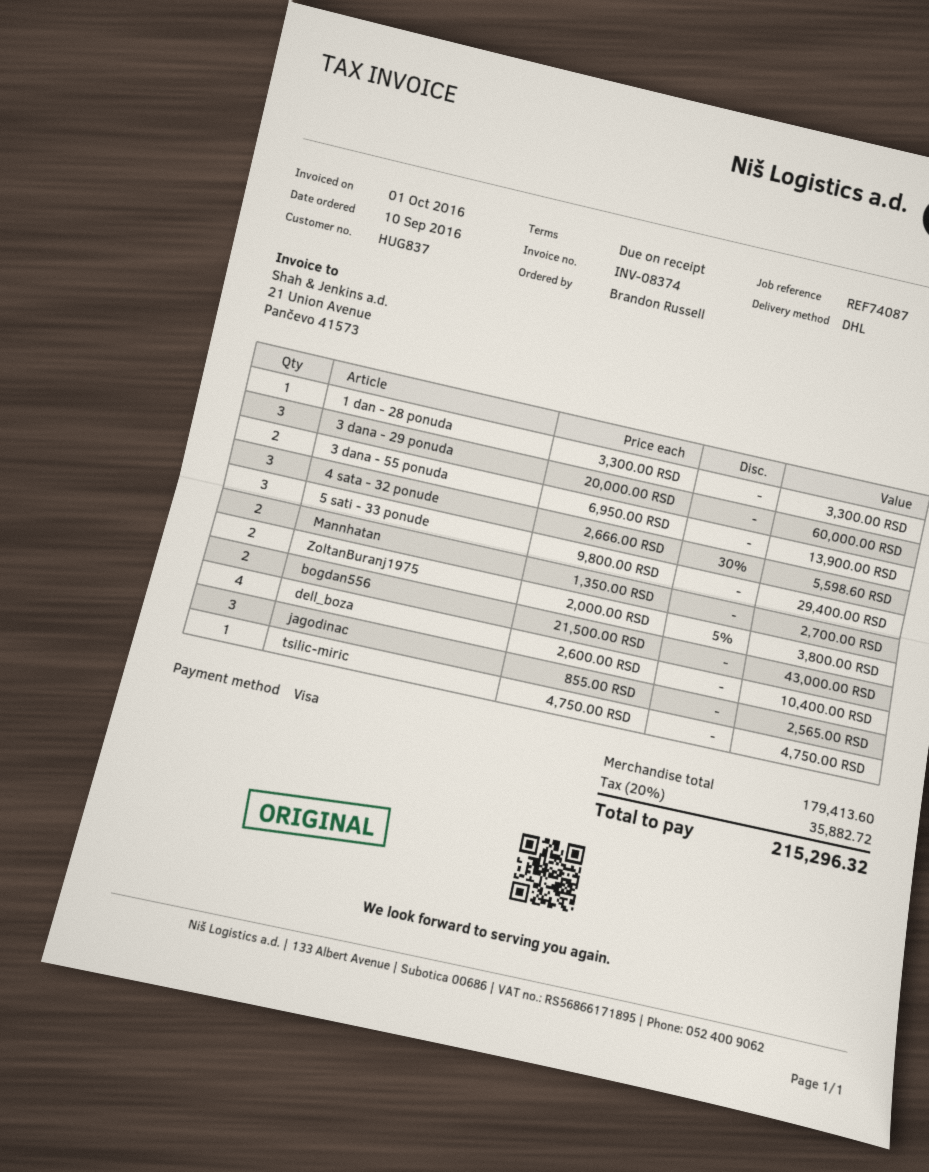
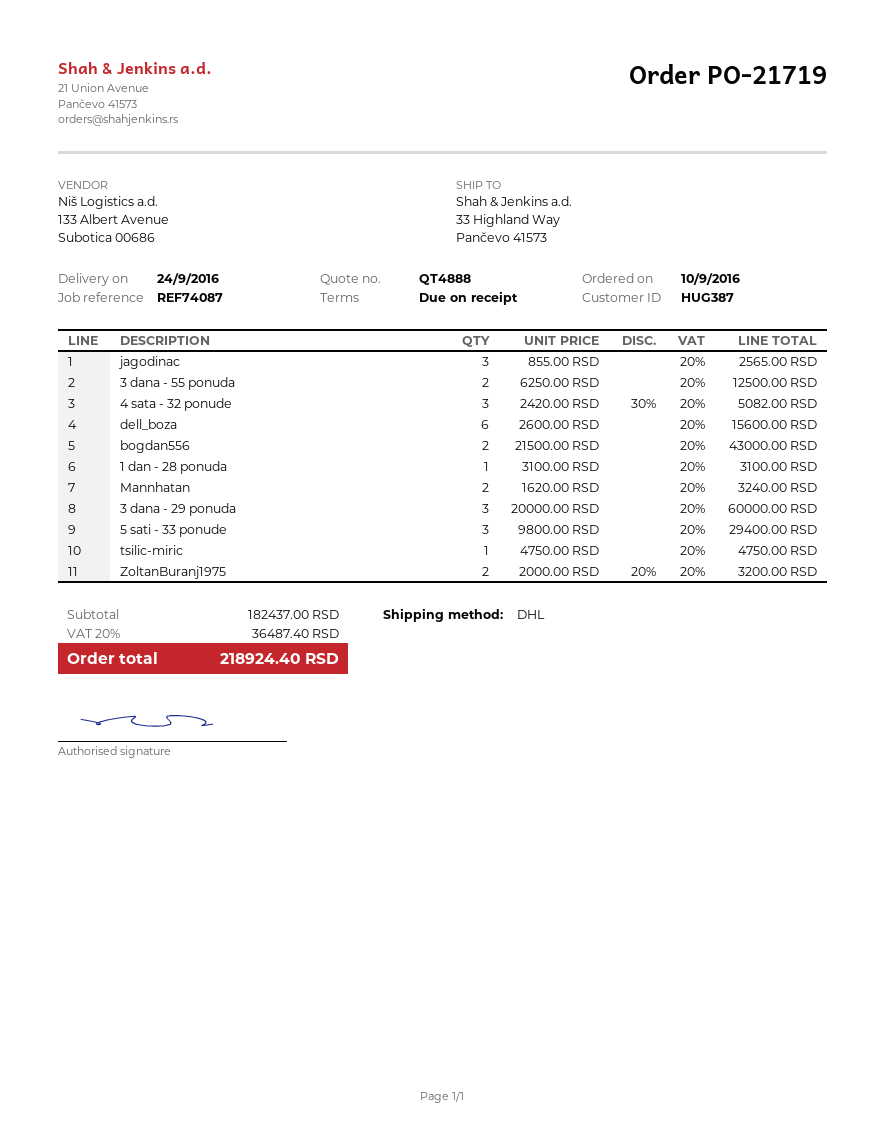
customer number: HUG837 -> HUG387
1 dan - 28 ponuda: 1 x 3300.00 = 3300.00 -> 1 x 3100.00 = 3100.00
3 dana - 55 ponuda: 2 x 6950.00 = 13900.00 -> 2 x 6250.00 = 12500.00
4 sata - 32 ponude: 3 x 2666.00 - 30% = 5598.60 -> 3 x 2420.00 - 30% = 5082.00
Mannhatan: 2 x 1350.00 = 2700.00 -> 2 x 1620.00 = 3240.00
ZoltanBuranj1975: 2 x 2000.00 - 5% = 3800.00 -> 2 x 2000.00 - 20% = 3200.00
dell_boza: 4 x 2600.00 = 10400.00 -> 6 x 2600.00 = 15600.00
subtotal: 179413.60 -> 182437.00
tax: 20% = 35882.72 -> 20% = 36487.40
total: 215296.32 -> 218924.40

